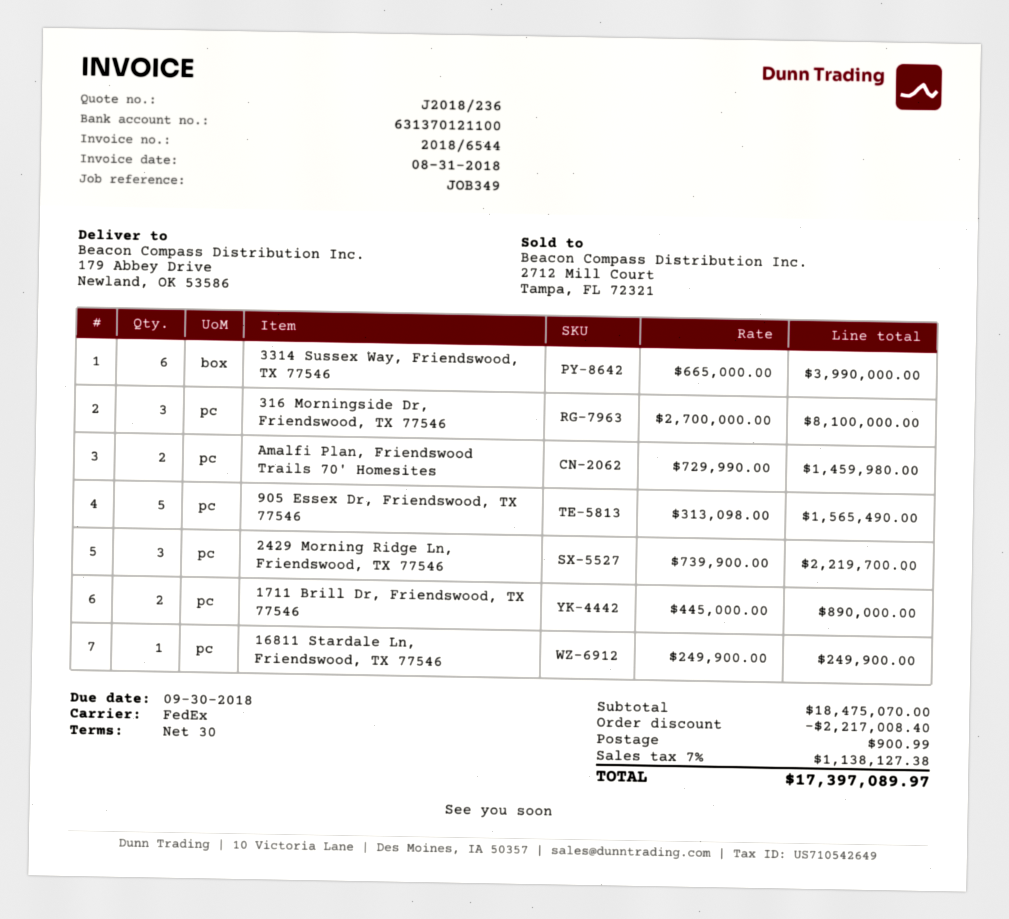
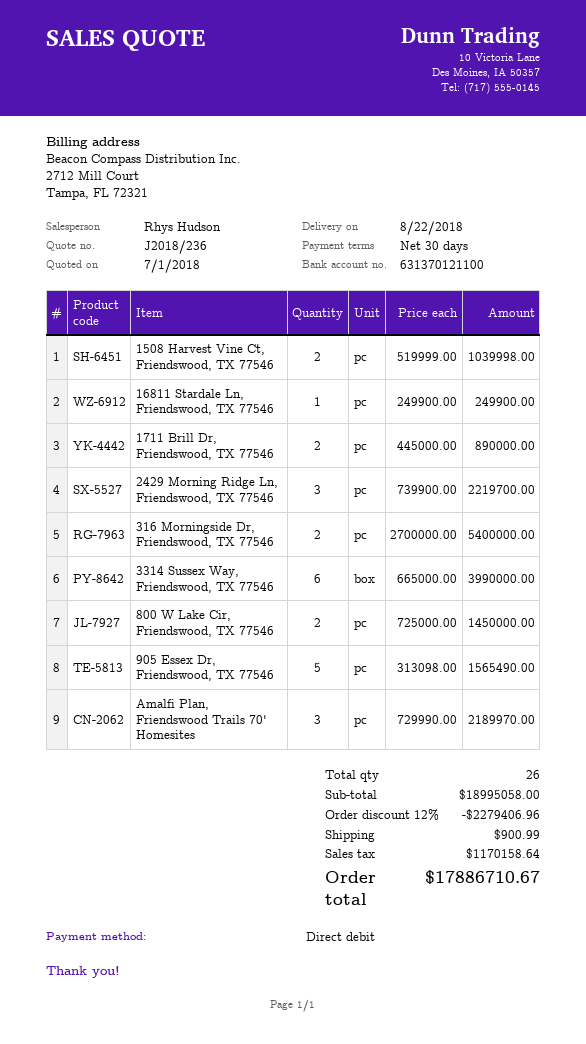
316 Morningside Dr, Friendswood, TX 77546: 3 x 2700000.00 = 8100000.00 -> 2 x 2700000.00 = 5400000.00
Amalfi Plan, Friendswood Trails 70' Homesites: 2 x 729990.00 = 1459980.00 -> 3 x 729990.00 = 2189970.00
1508 Harvest Vine Ct, Friendswood, TX 77546: none -> 2 x 519999.00 = 1039998.00
800 W Lake Cir, Friendswood, TX 77546: none -> 2 x 725000.00 = 1450000.00
subtotal: 18475070.00 -> 18995058.00
discount: 2217008.40 -> 2279406.96
tax: 1138127.38 -> 1170158.64
total: 17397089.97 -> 17886710.67

